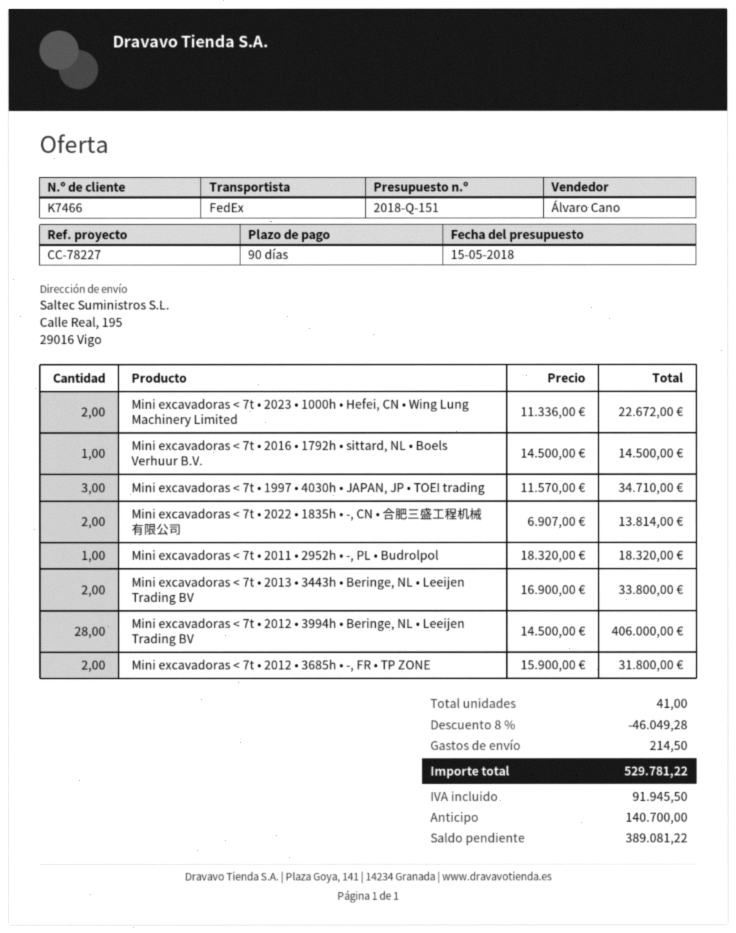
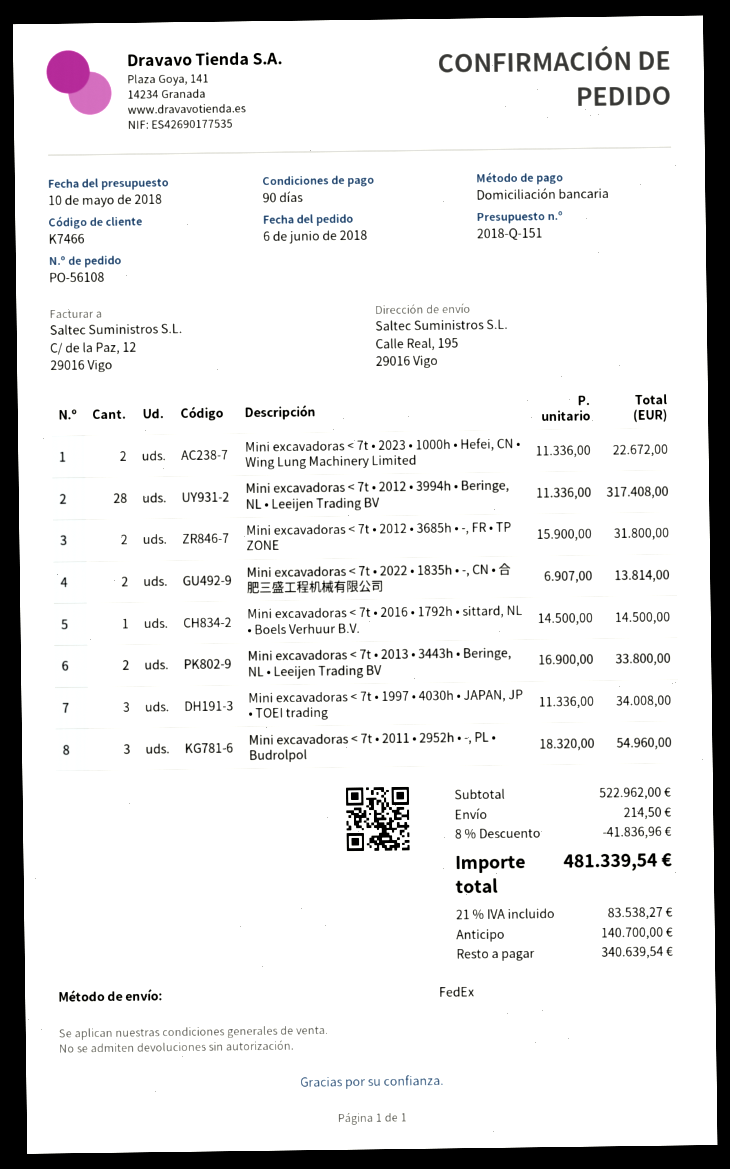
quote date: 2018-05-15 -> 2018-05-10
Mini excavadoras < 7t • 1997 • 4030h • JAPAN, JP • TOEI trading: 3 x 11570.00 = 34710.00 -> 3 x 11336.00 = 34008.00
Mini excavadoras < 7t • 2011 • 2952h • -, PL • Budrolpol: 1 x 18320.00 = 18320.00 -> 3 x 18320.00 = 54960.00
Mini excavadoras < 7t • 2012 • 3994h • Beringe, NL • Leeijen Trading BV: 28 x 14500.00 = 406000.00 -> 28 x 11336.00 = 317408.00
discount: 8% = 46049.28 -> 8% = 41836.96
tax: 91945.50 -> 83538.27
total: 529781.22 -> 481339.54
balance: 389081.22 -> 340639.54

